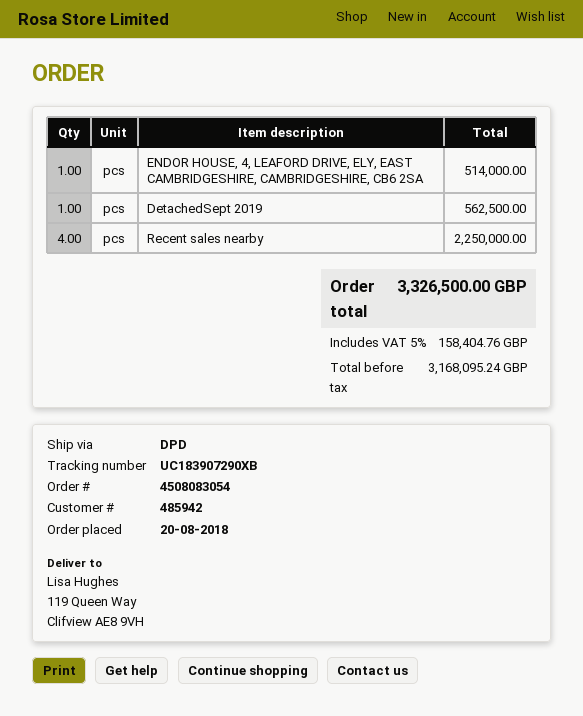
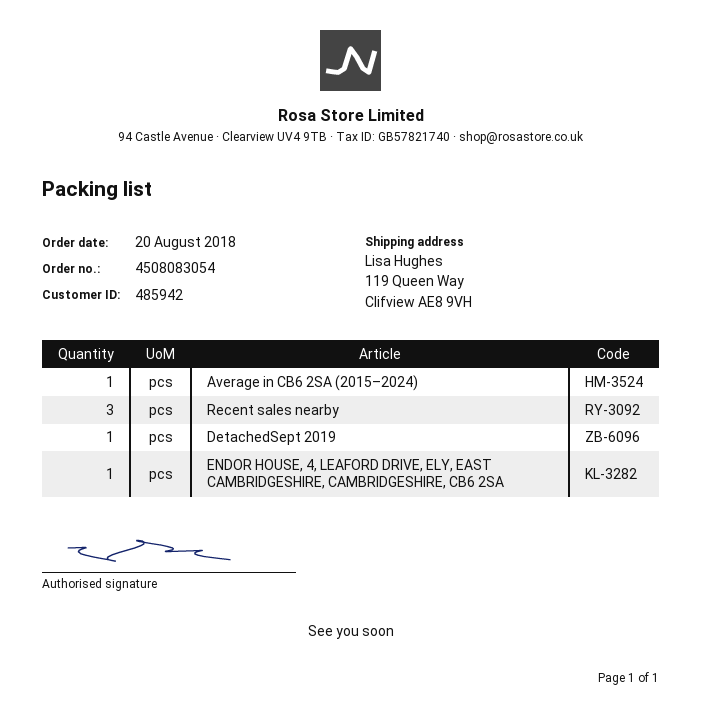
Recent sales nearby: 4 -> 3
Average in CB6 2SA (2015–2024): none -> 1

